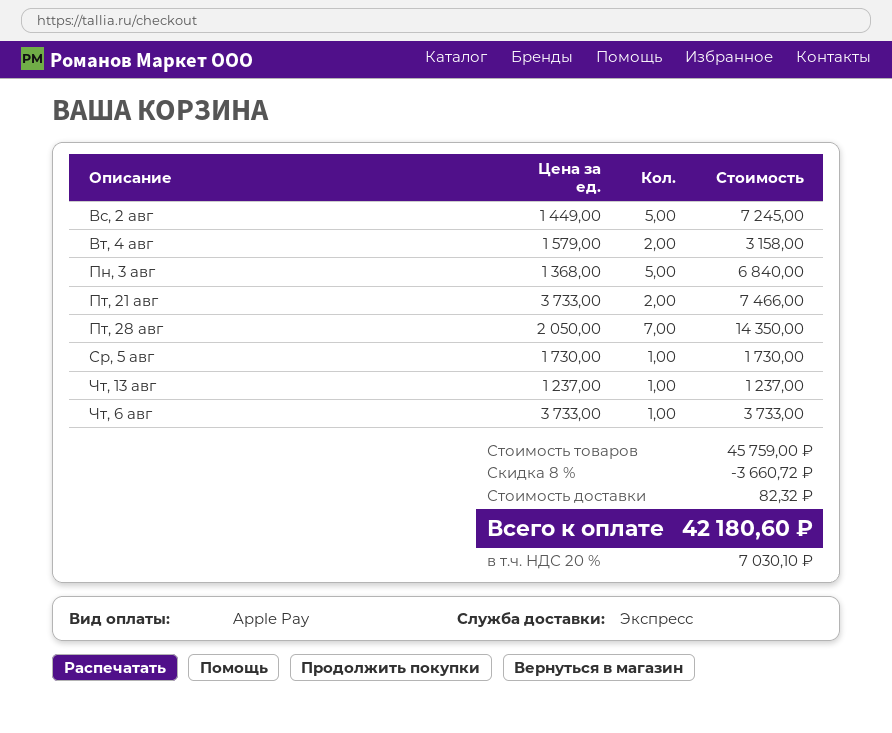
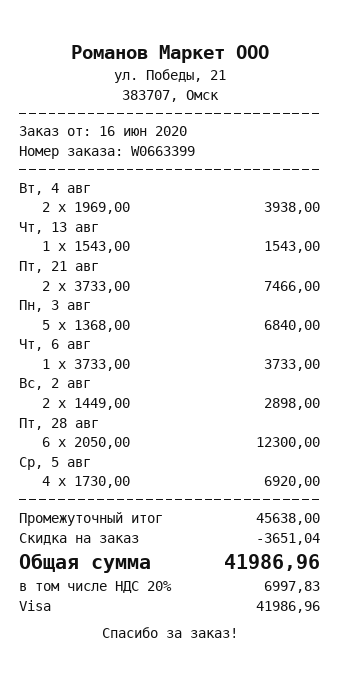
payment method: Apple Pay -> Visa
Вс, 2 авг: 5 x 1449.00 = 7245.00 -> 2 x 1449.00 = 2898.00
Вт, 4 авг: 2 x 1579.00 = 3158.00 -> 2 x 1969.00 = 3938.00
Пт, 28 авг: 7 x 2050.00 = 14350.00 -> 6 x 2050.00 = 12300.00
Ср, 5 авг: 1 x 1730.00 = 1730.00 -> 4 x 1730.00 = 6920.00
Чт, 13 авг: 1 x 1237.00 = 1237.00 -> 1 x 1543.00 = 1543.00
subtotal: 45759.00 -> 45638.00
discount: 3660.72 -> 3651.04
shipping: 82.32 -> none
tax: 20% = 7030.10 -> 20% = 6997.83
total: 42180.60 -> 41986.96

